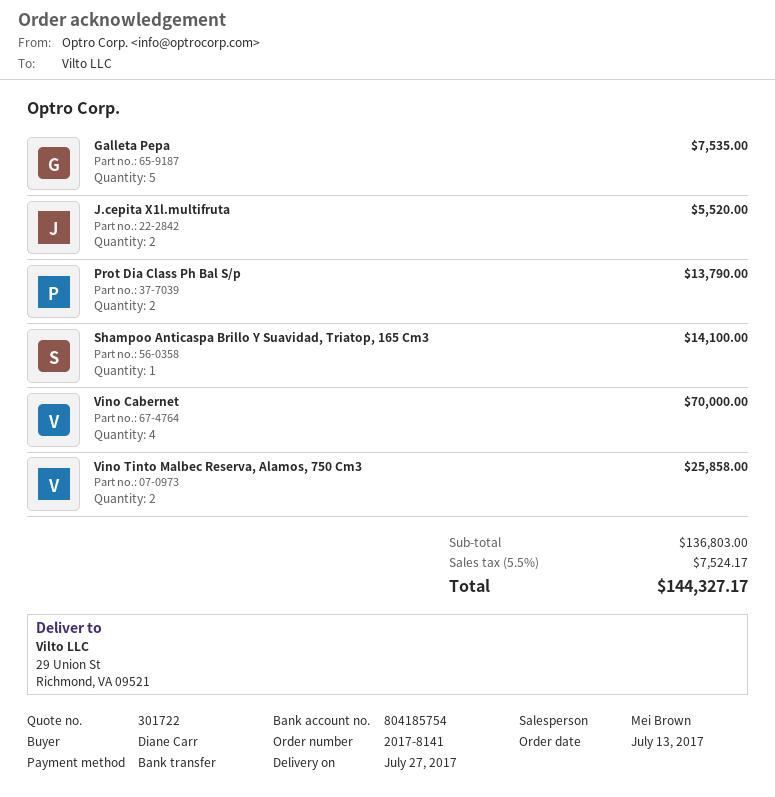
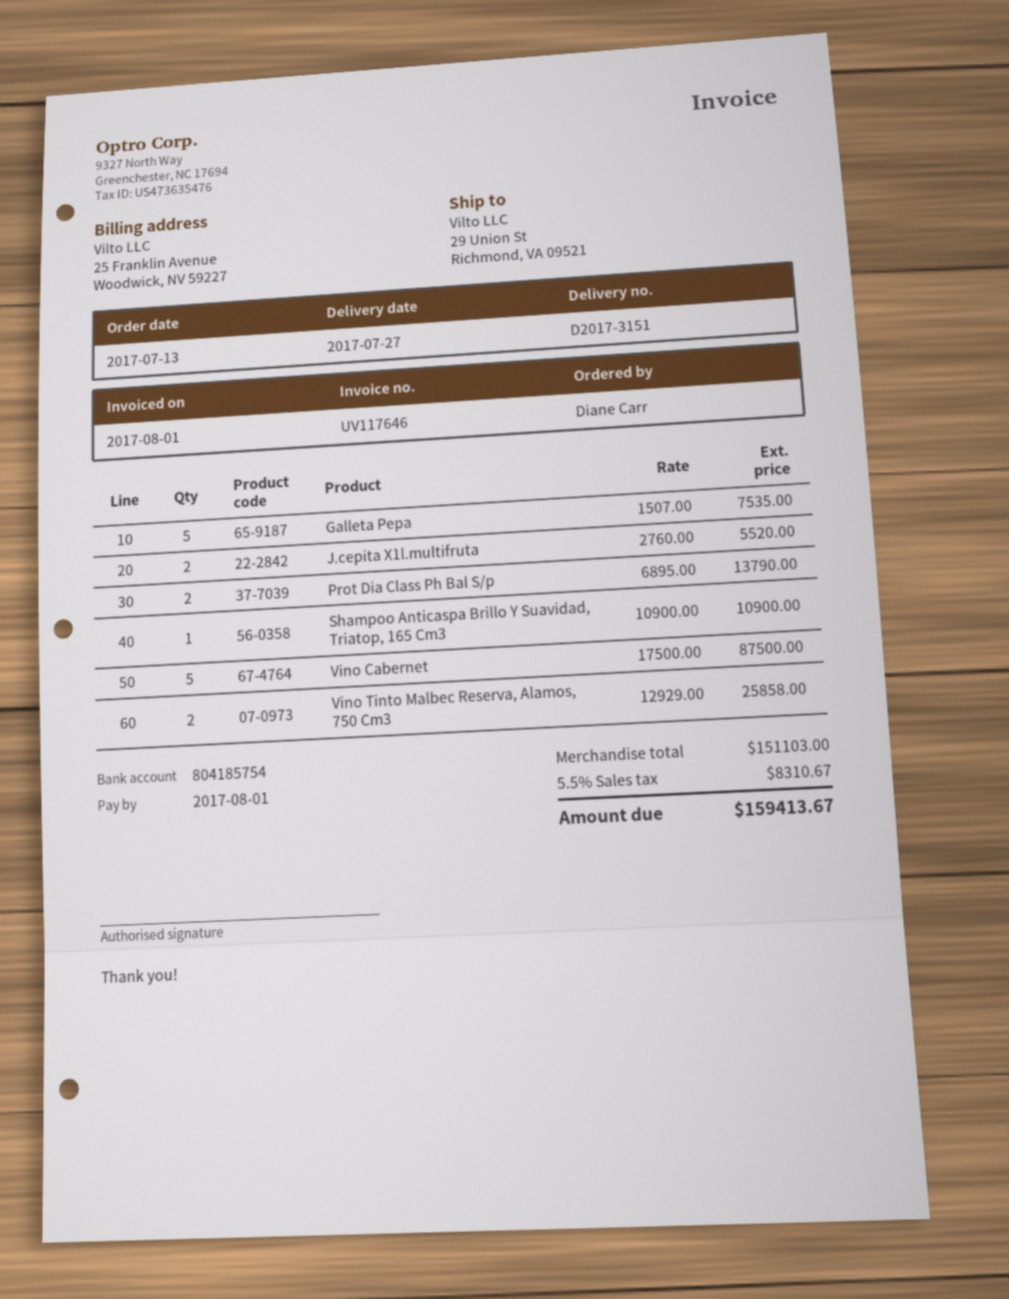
Shampoo Anticaspa Brillo Y Suavidad, Triatop, 165 Cm3: 1 for 14100.00 -> 1 for 10900.00
Vino Cabernet: 4 for 70000.00 -> 5 for 87500.00
subtotal: 136803.00 -> 151103.00
tax: 5.5% = 7524.17 -> 5.5% = 8310.67
total: 144327.17 -> 159413.67

